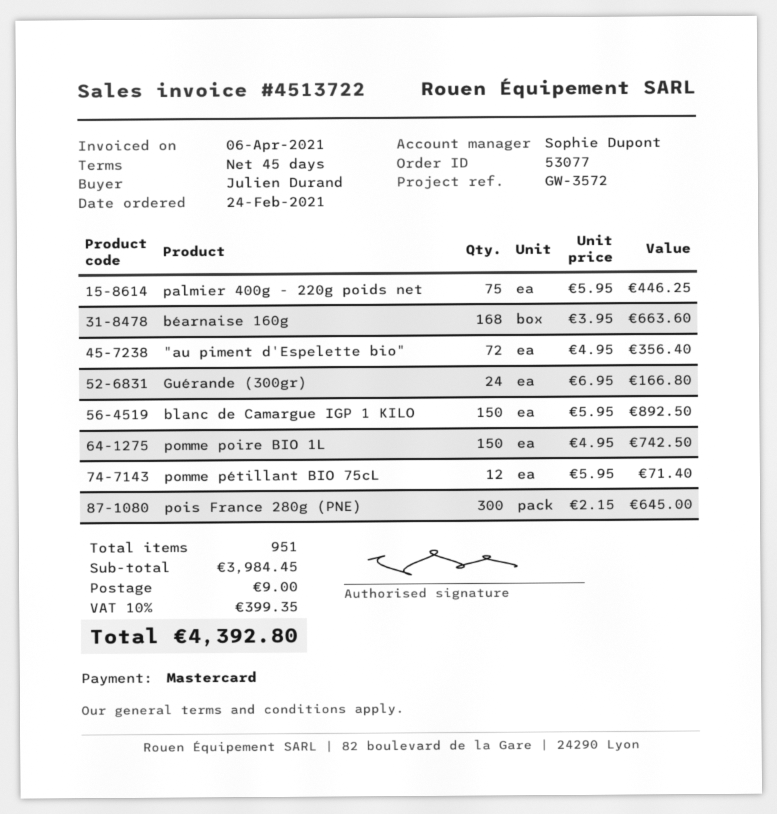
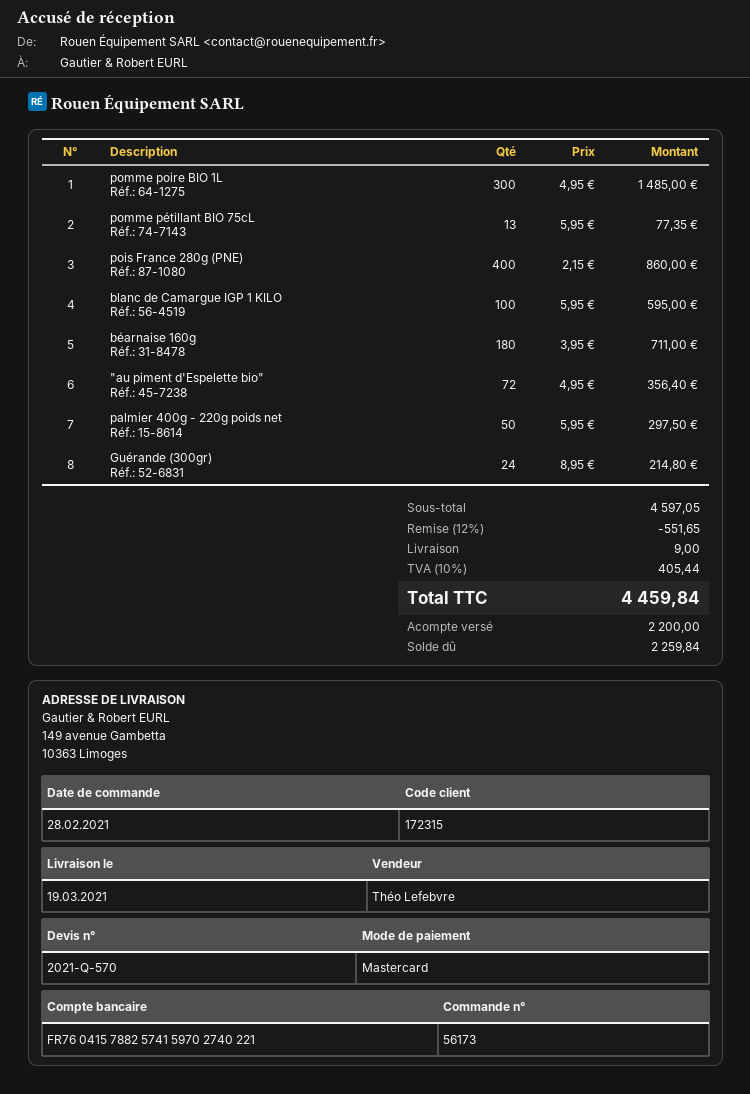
order number: 53077 -> 56173
order date: 2021-02-24 -> 2021-02-28
sales rep: Sophie Dupont -> Théo Lefebvre
palmier 400g - 220g poids net: 75 x 5.95 = 446.25 -> 50 x 5.95 = 297.50
béarnaise 160g: 168 x 3.95 = 663.60 -> 180 x 3.95 = 711.00
Guérande (300gr): 24 x 6.95 = 166.80 -> 24 x 8.95 = 214.80
blanc de Camargue IGP 1 KILO: 150 x 5.95 = 892.50 -> 100 x 5.95 = 595.00
pomme poire BIO 1L: 150 x 4.95 = 742.50 -> 300 x 4.95 = 1485.00
pomme pétillant BIO 75cL: 12 x 5.95 = 71.40 -> 13 x 5.95 = 77.35
pois France 280g (PNE): 300 x 2.15 = 645.00 -> 400 x 2.15 = 860.00
subtotal: 3984.45 -> 4597.05
discount: none -> 12% = 551.65
tax: 10% = 399.35 -> 10% = 405.44
total: 4392.80 -> 4459.84

